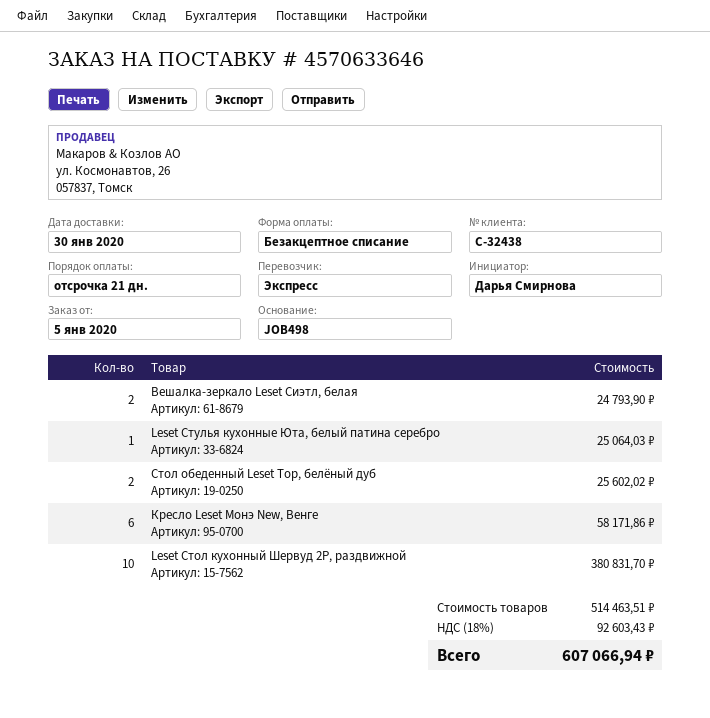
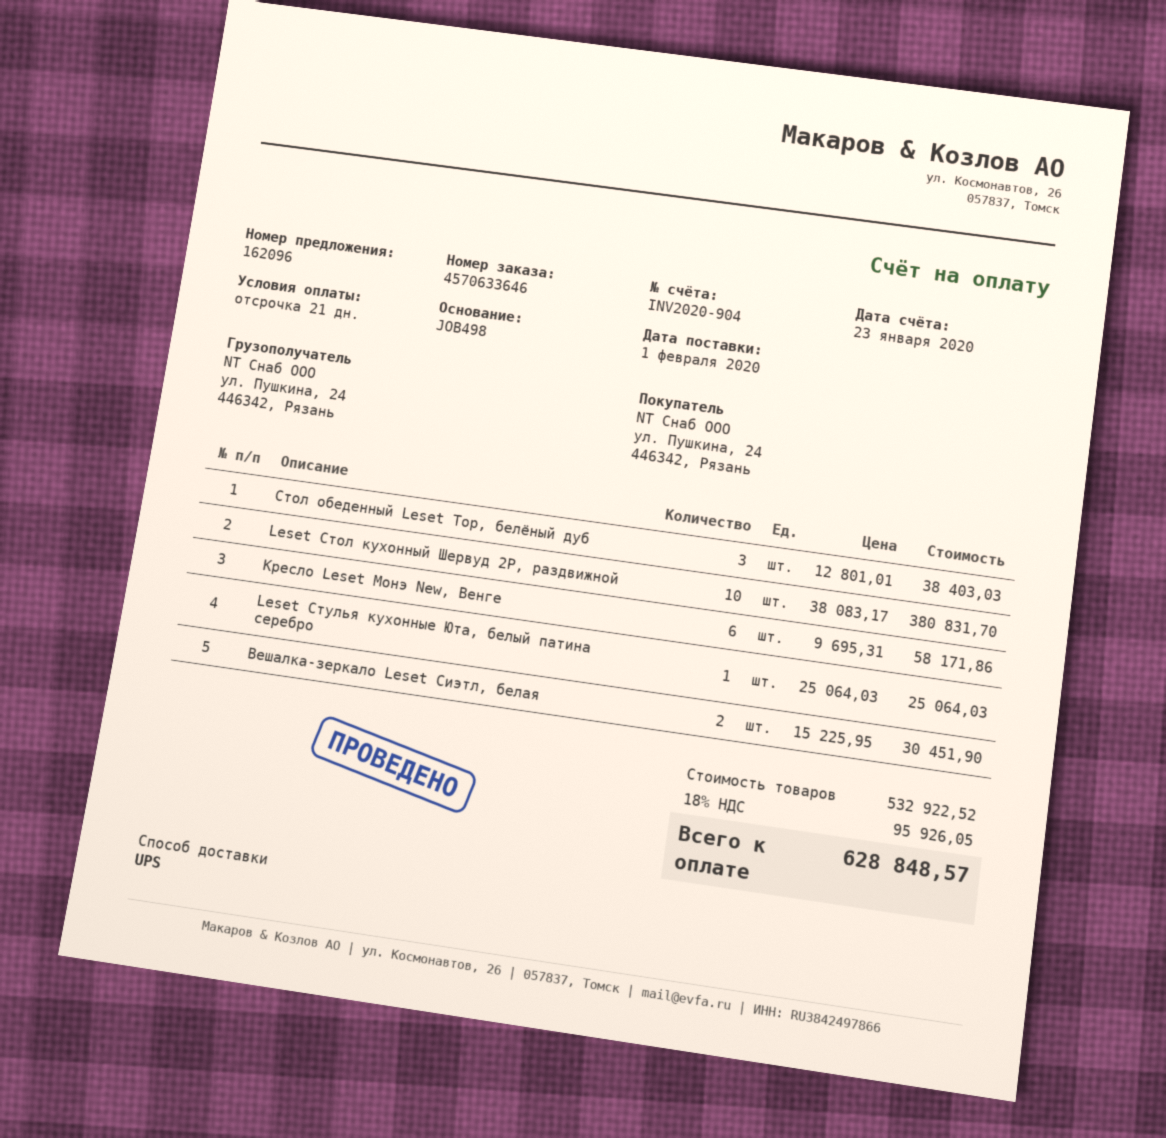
delivery date: 2020-01-30 -> 2020-02-01
shipping method: express -> UPS
Вешалка-зеркало Leset Сиэтл, белая: 2 for 24793.90 -> 2 for 30451.90
Стол обеденный Leset Тор, белёный дуб: 2 for 25602.02 -> 3 for 38403.03
subtotal: 514463.51 -> 532922.52
tax: 18% = 92603.43 -> 18% = 95926.05
total: 607066.94 -> 628848.57

